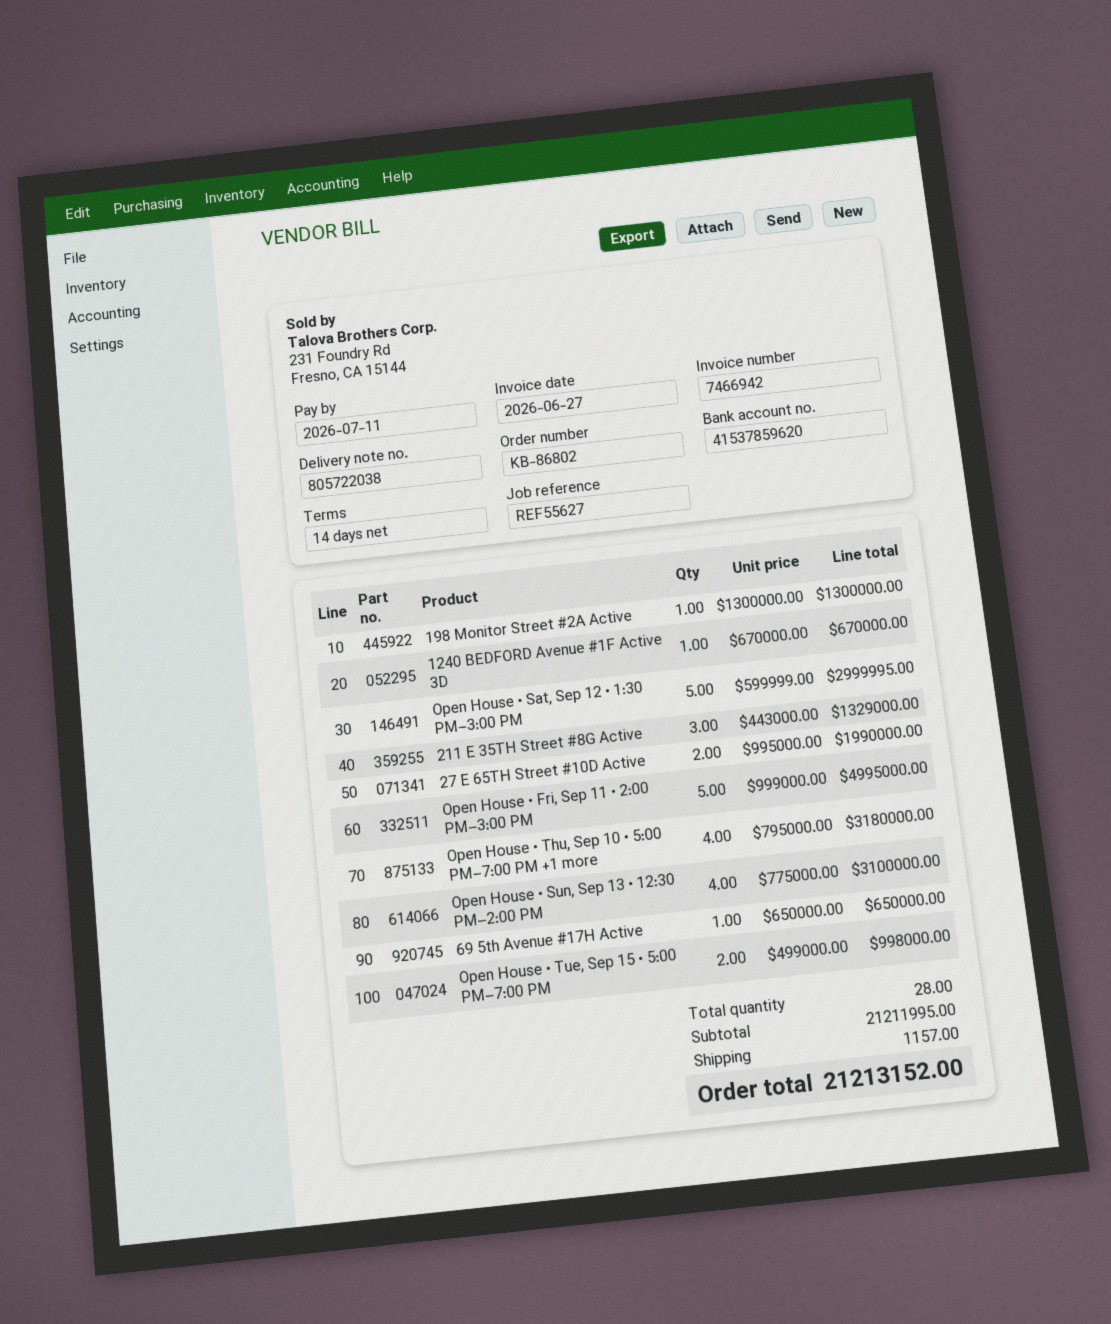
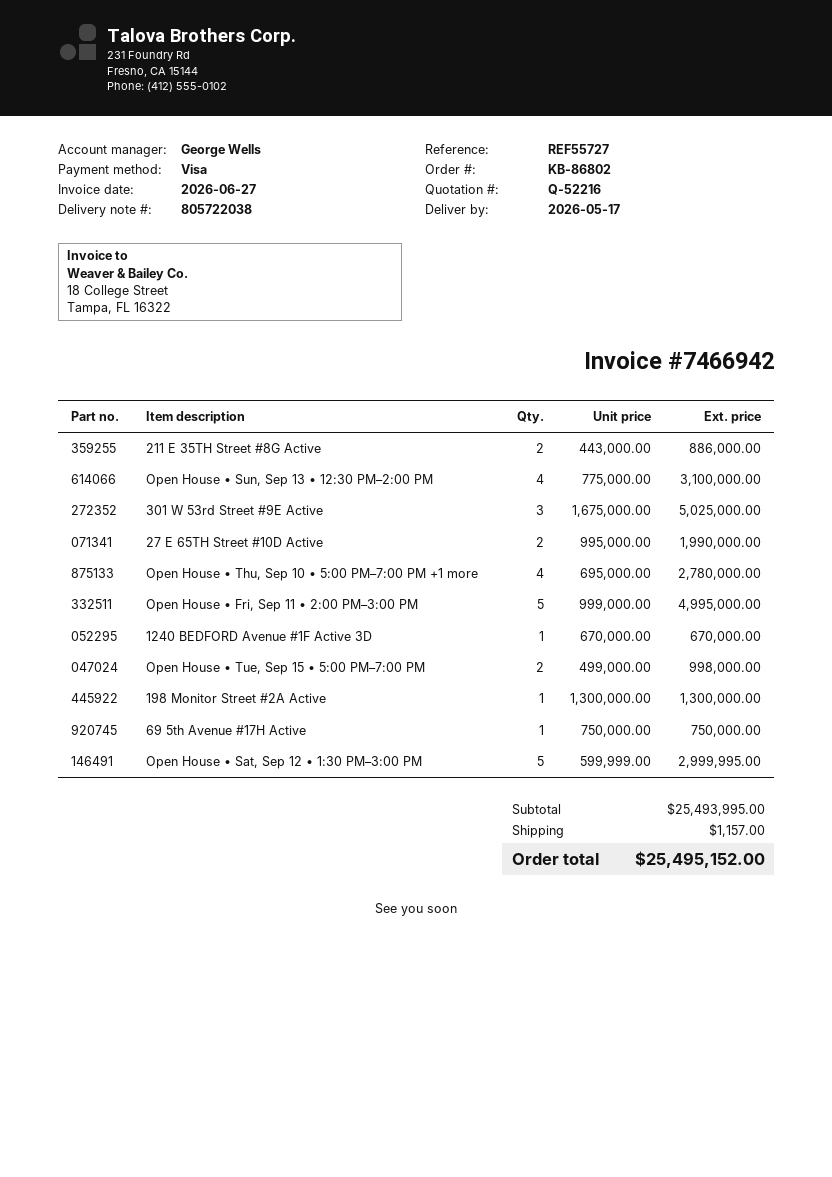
reference: REF55627 -> REF55727
211 E 35TH Street #8G Active: 3 x 443000.00 = 1329000.00 -> 2 x 443000.00 = 886000.00
Open House • Thu, Sep 10 • 5:00 PM–7:00 PM +1 more: 4 x 795000.00 = 3180000.00 -> 4 x 695000.00 = 2780000.00
69 5th Avenue #17H Active: 1 x 650000.00 = 650000.00 -> 1 x 750000.00 = 750000.00
301 W 53rd Street #9E Active: none -> 3 x 1675000.00 = 5025000.00
subtotal: 21211995.00 -> 25493995.00
total: 21213152.00 -> 25495152.00

